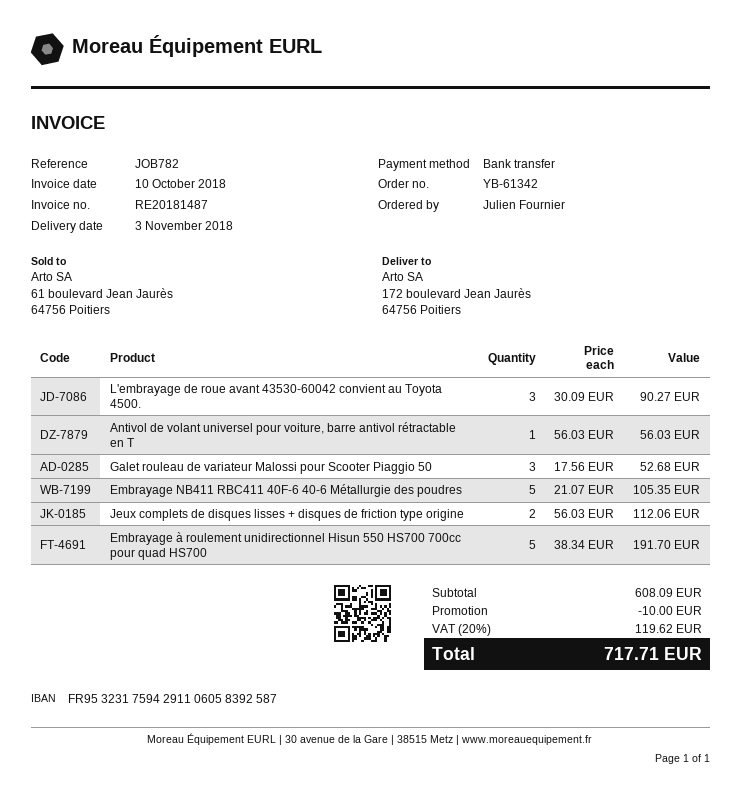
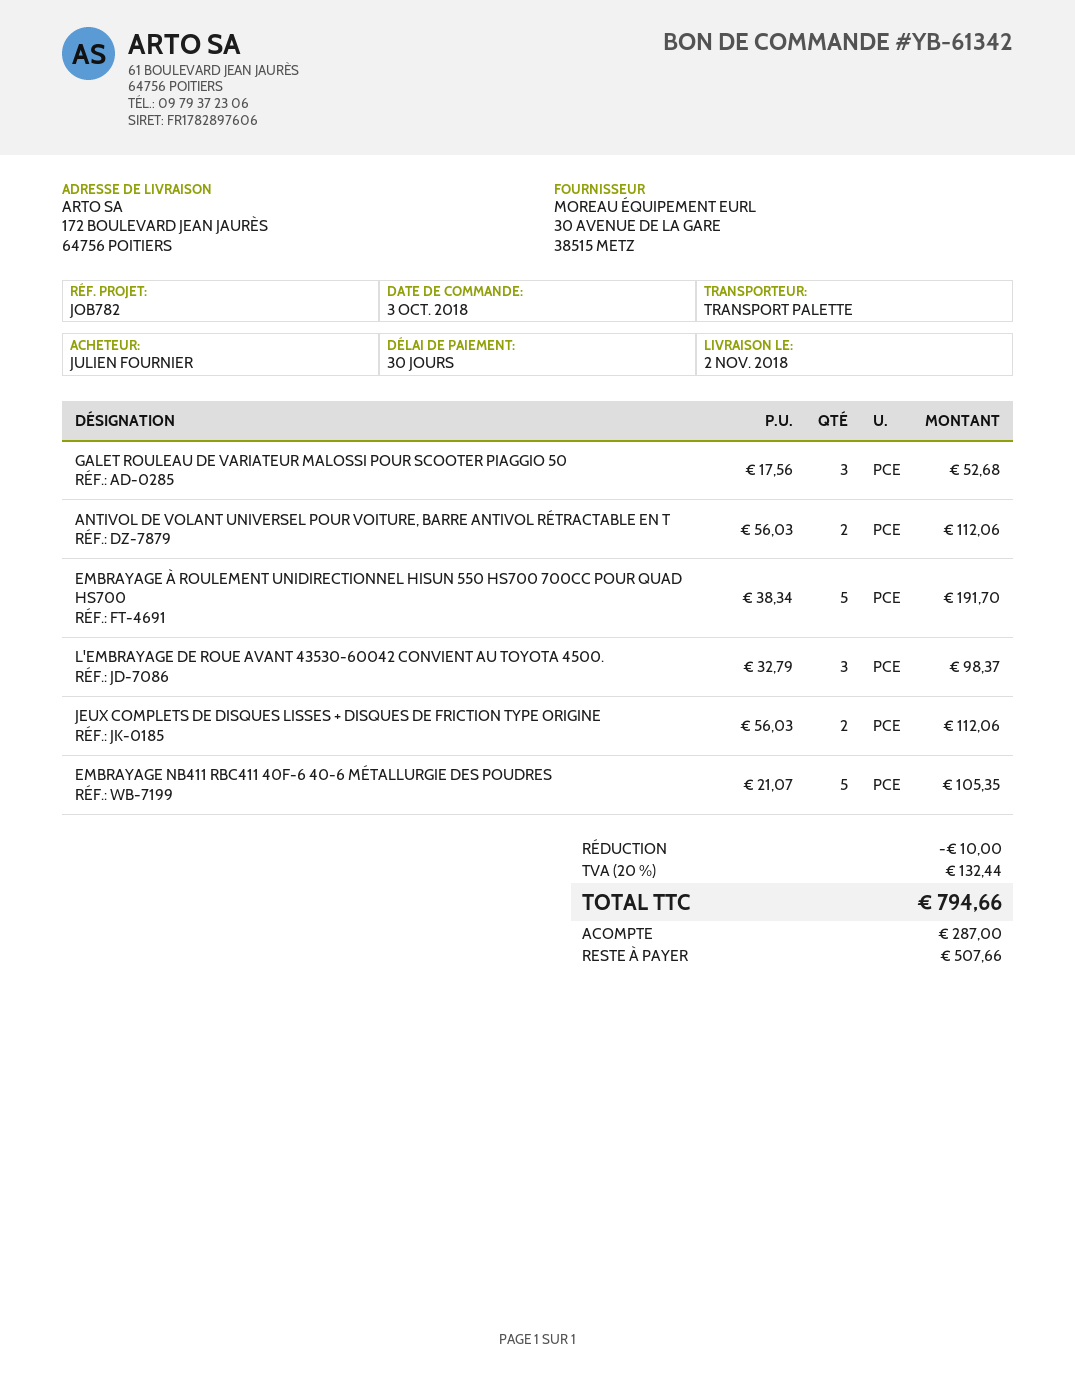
delivery date: 2018-11-03 -> 2018-11-02
L'embrayage de roue avant 43530-60042 convient au Toyota 4500.: 3 x 30.09 = 90.27 -> 3 x 32.79 = 98.37
Antivol de volant universel pour voiture, barre antivol rétractable en T: 1 x 56.03 = 56.03 -> 2 x 56.03 = 112.06
tax: 20% = 119.62 -> 20% = 132.44
total: 717.71 -> 794.66

